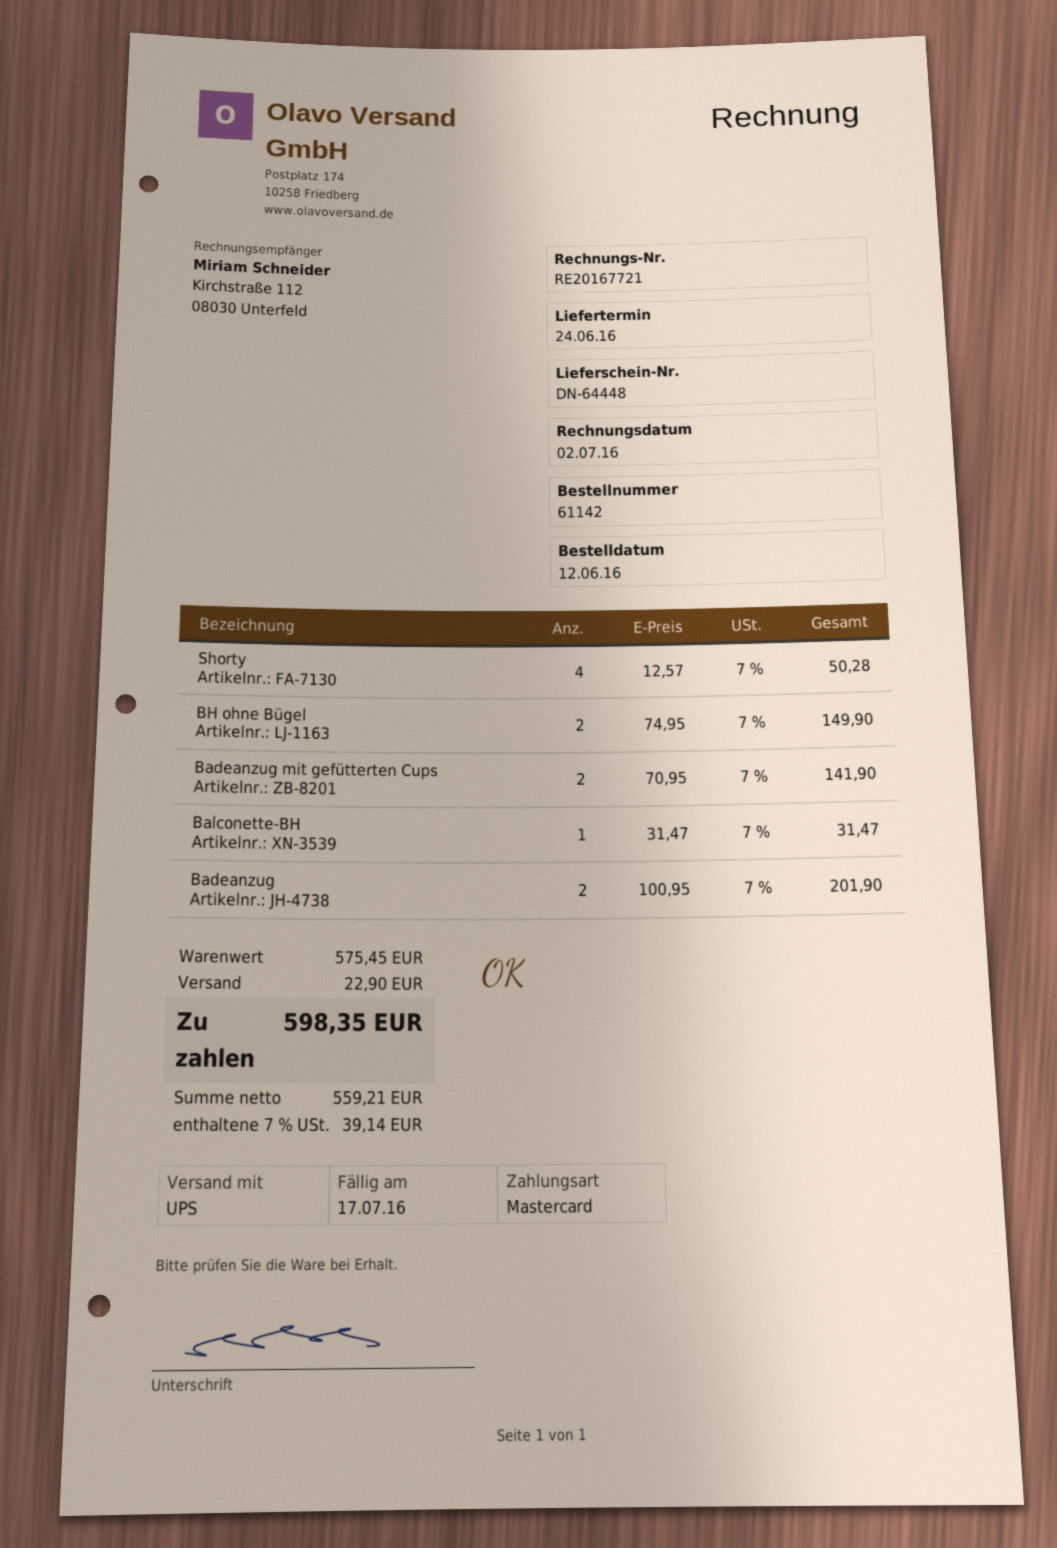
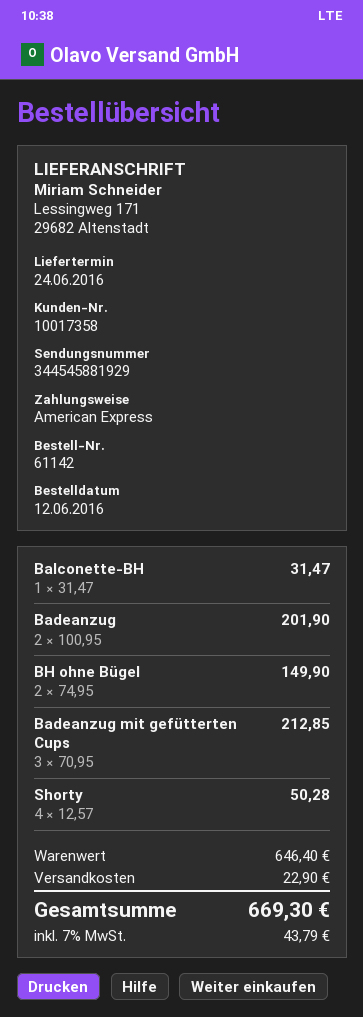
payment method: Mastercard -> American Express
Badeanzug mit gefütterten Cups: 2 x 70.95 = 141.90 -> 3 x 70.95 = 212.85
subtotal: 575.45 -> 646.40
tax: 7% = 39.14 -> 7% = 43.79
total: 598.35 -> 669.30

